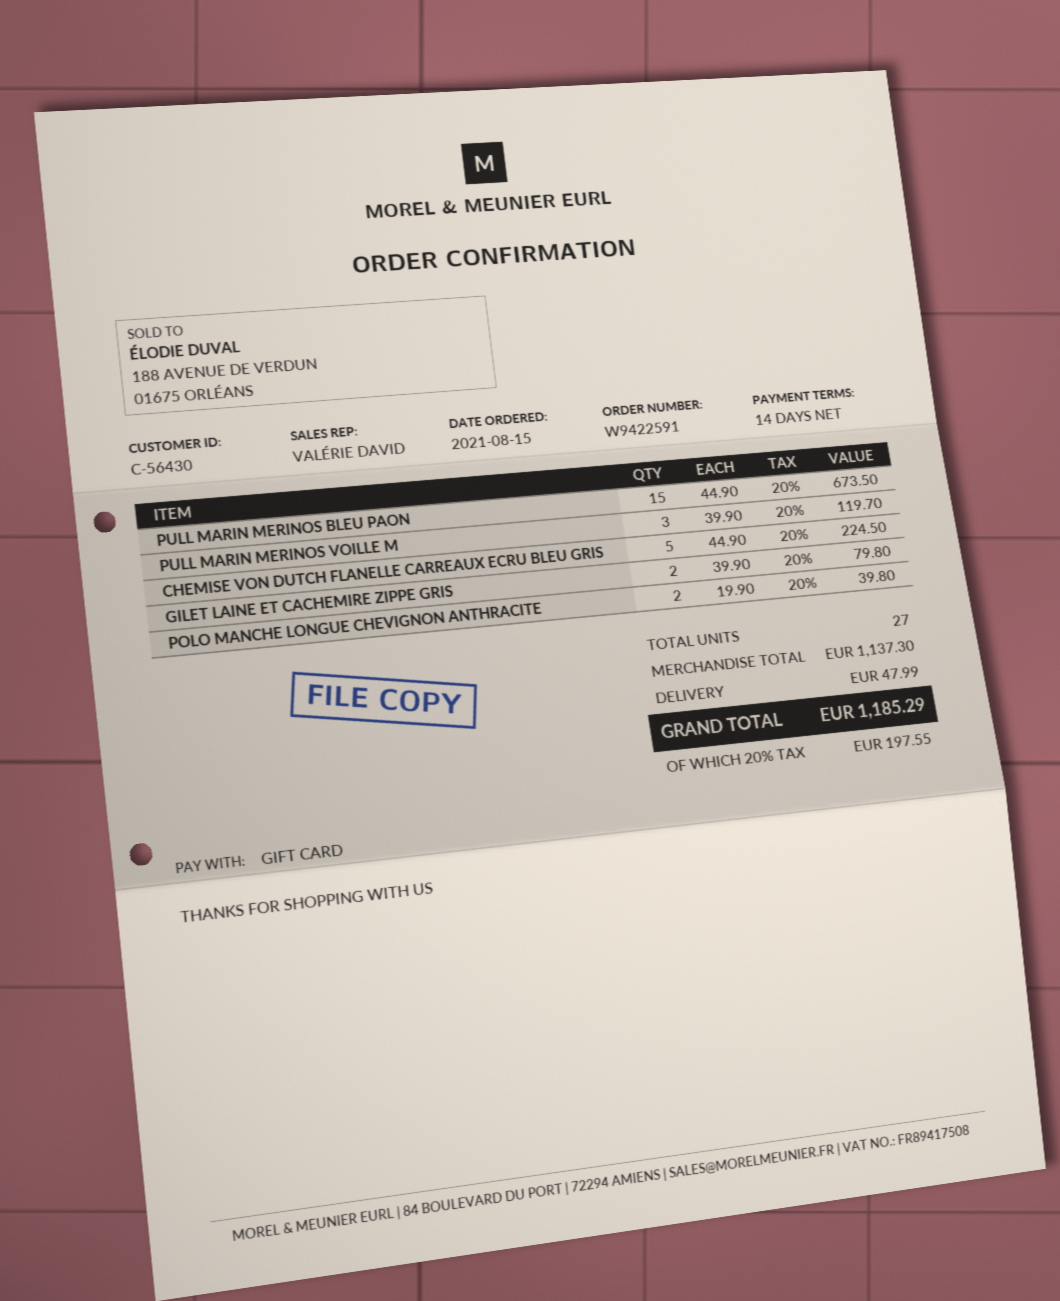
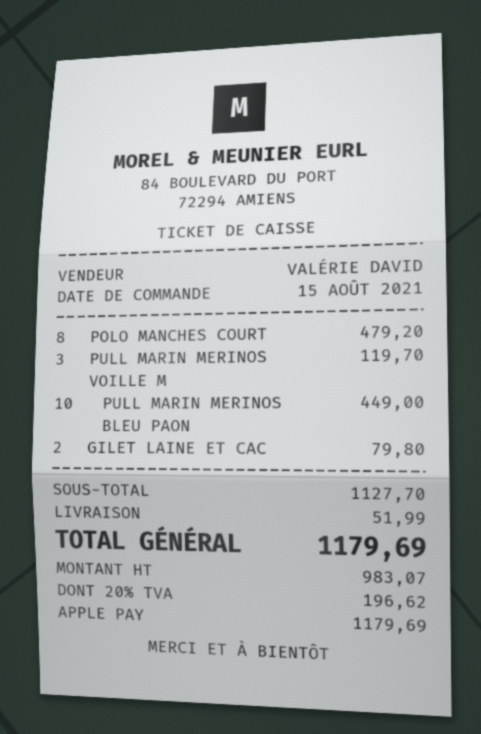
payment method: gift card -> Apple Pay
PULL MARIN MERINOS BLEU PAON: 15 for 673.50 -> 10 for 449.00
CHEMISE VON DUTCH FLANELLE CARREAUX ECRU BLEU GRIS: 5 for 224.50 -> none
POLO MANCHE LONGUE CHEVIGNON ANTHRACITE: 2 for 39.80 -> none
POLO MANCHES COURT: none -> 8 for 479.20
subtotal: 1137.30 -> 1127.70
shipping: 47.99 -> 51.99
tax: 20% = 197.55 -> 20% = 196.62
total: 1185.29 -> 1179.69

